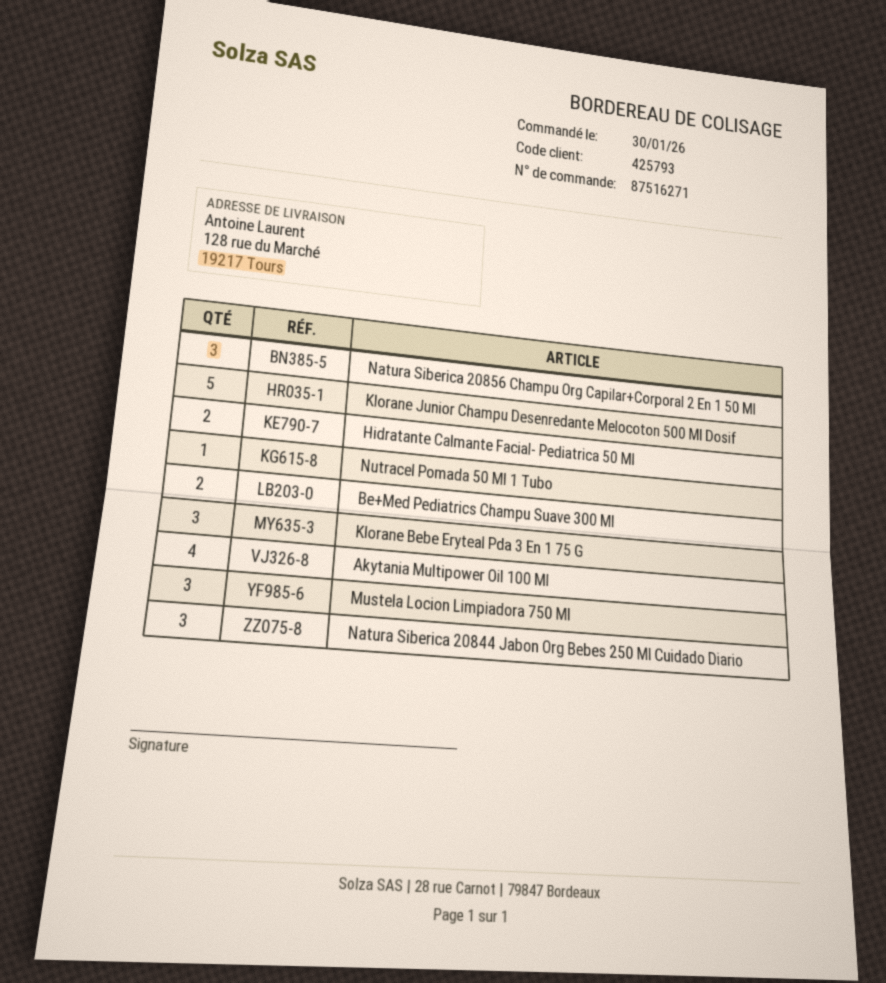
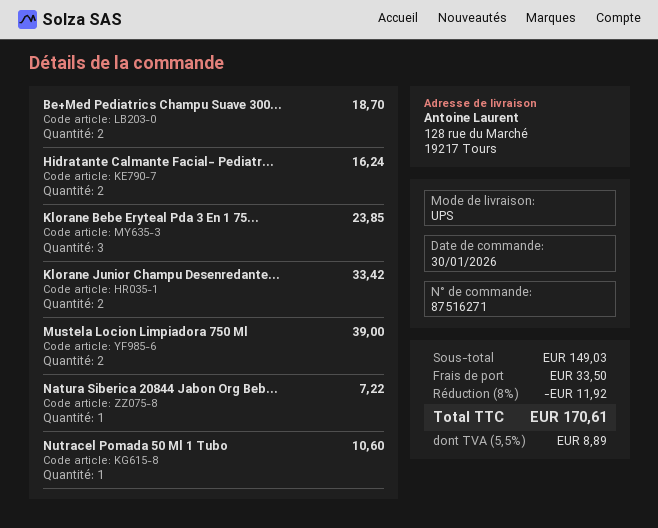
Natura Siberica 20856 Champu Org Capilar+Corporal 2 En 1 50 Ml: 3 -> none
Klorane Junior Champu Desenredante Melocoton 500 Ml Dosif: 5 -> 2
Akytania Multipower Oil 100 Ml: 4 -> none
Mustela Locion Limpiadora 750 Ml: 3 -> 2
Natura Siberica 20844 Jabon Org Bebes 250 Ml Cuidado Diario: 3 -> 1

